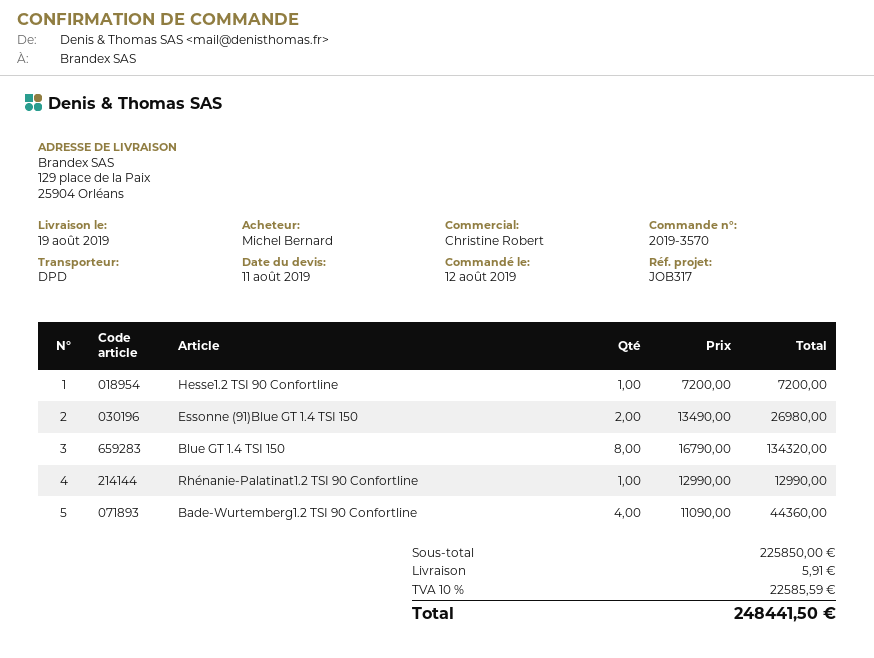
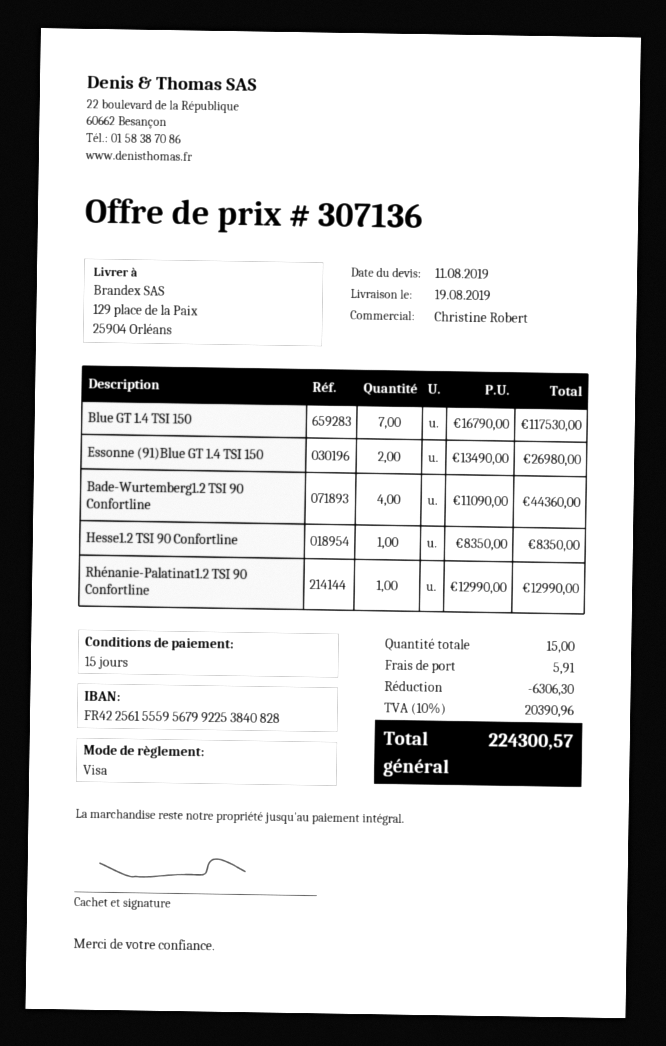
Hesse1.2 TSI 90 Confortline: 1 x 7200.00 = 7200.00 -> 1 x 8350.00 = 8350.00
Blue GT 1.4 TSI 150: 8 x 16790.00 = 134320.00 -> 7 x 16790.00 = 117530.00
discount: none -> 6306.30
tax: 10% = 22585.59 -> 10% = 20390.96
total: 248441.50 -> 224300.57

